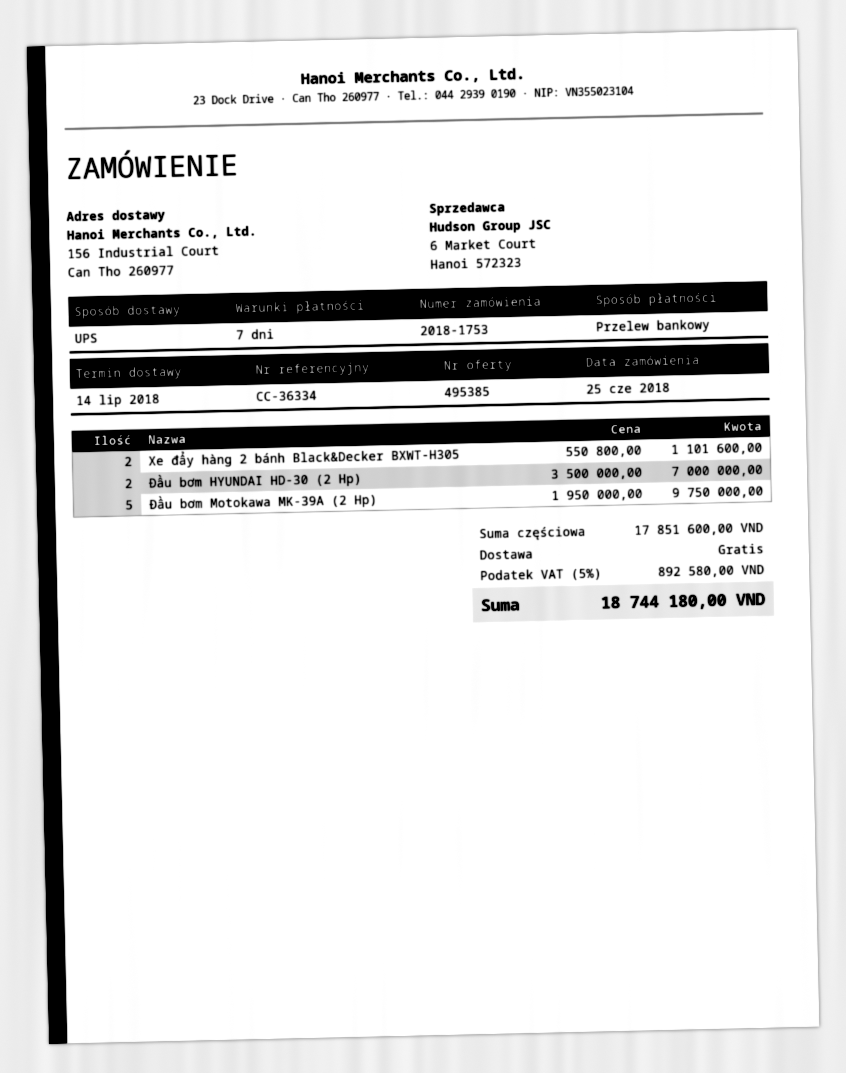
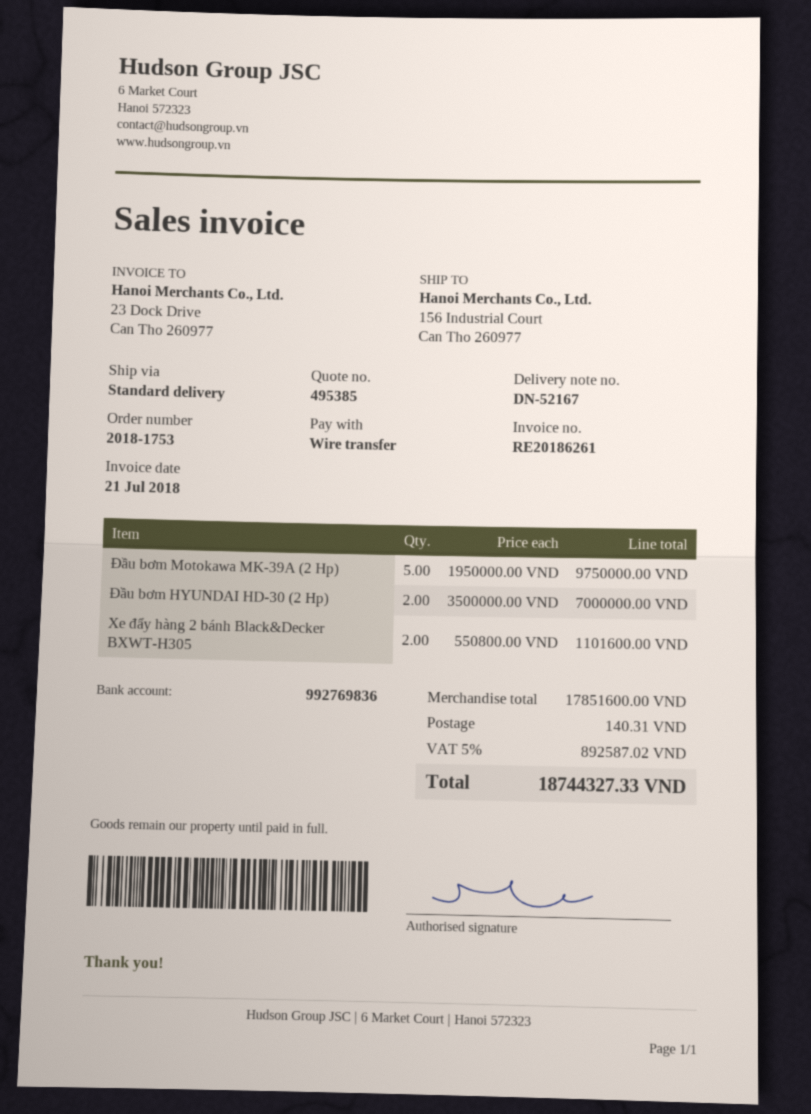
shipping method: UPS -> standard
shipping: 0.00 -> 140.31
tax: 5% = 892580.00 -> 5% = 892587.02
total: 18744180.00 -> 18744327.33

